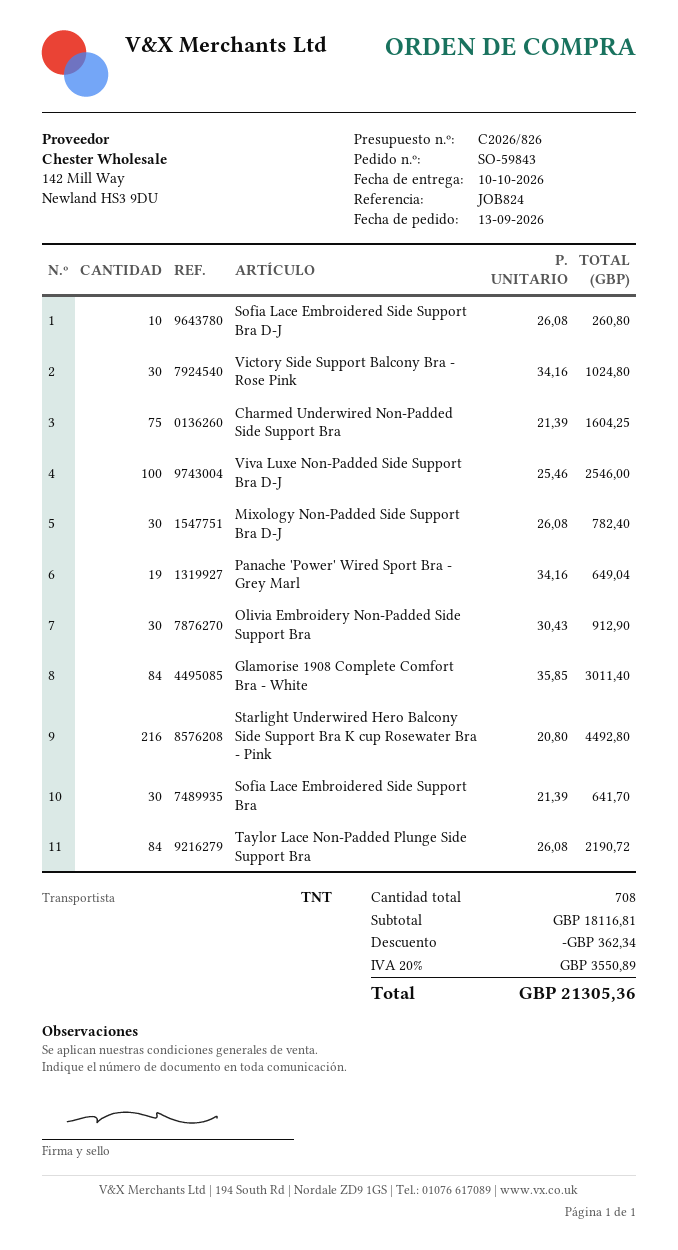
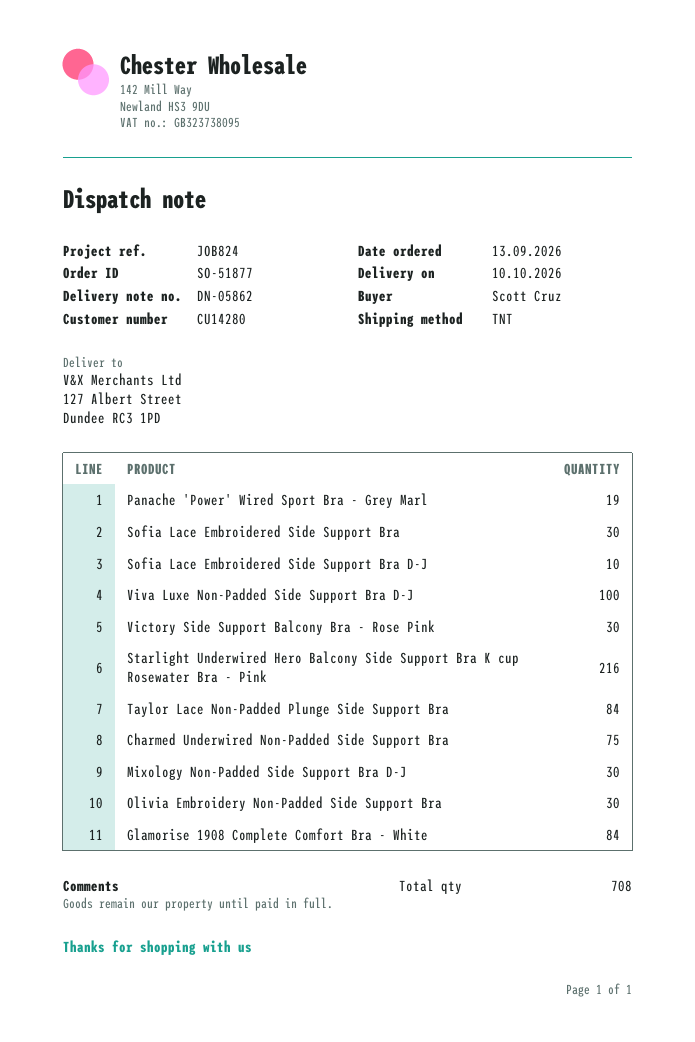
order number: SO-59843 -> SO-51877

